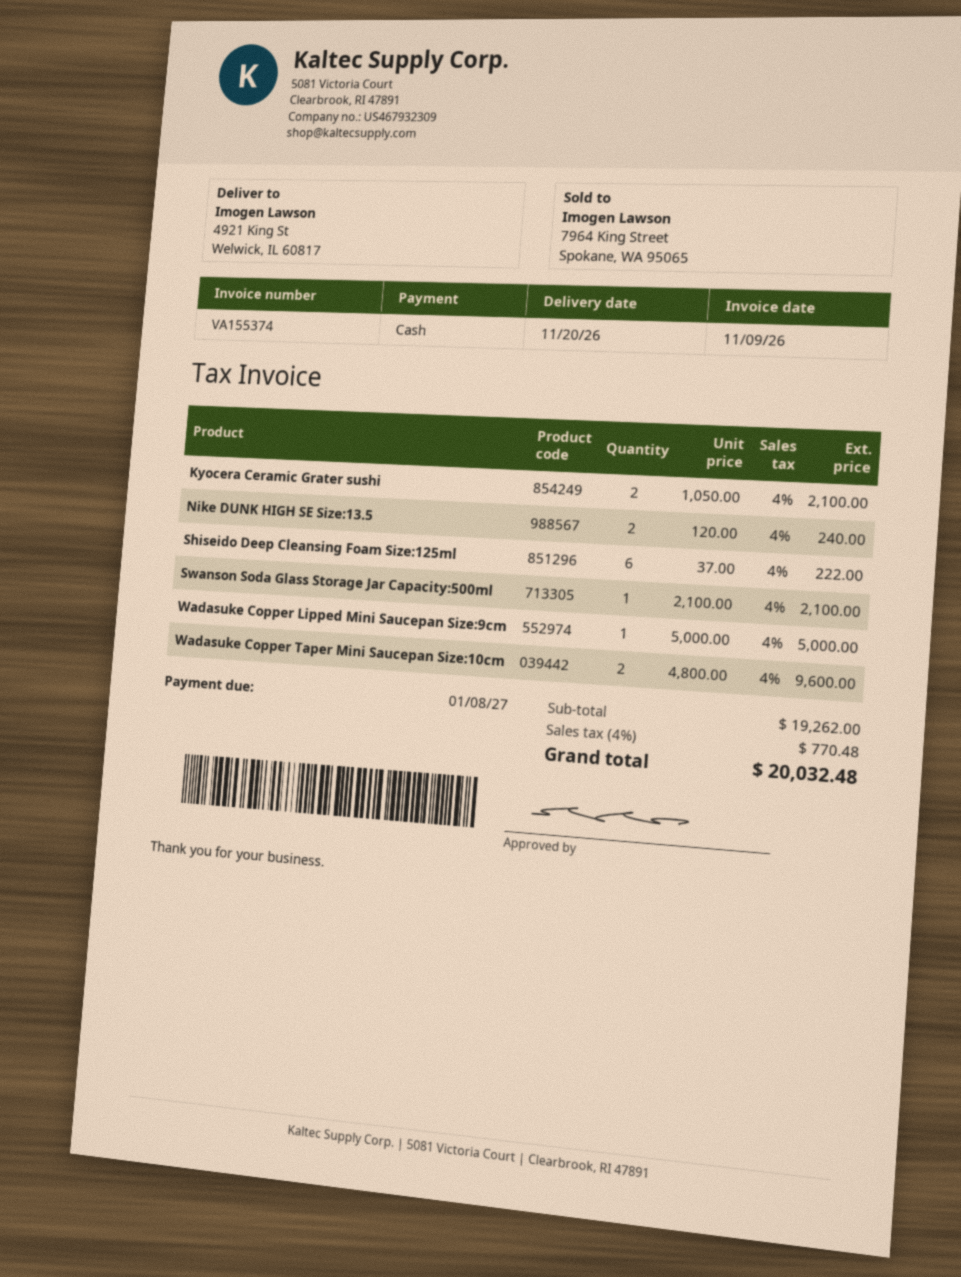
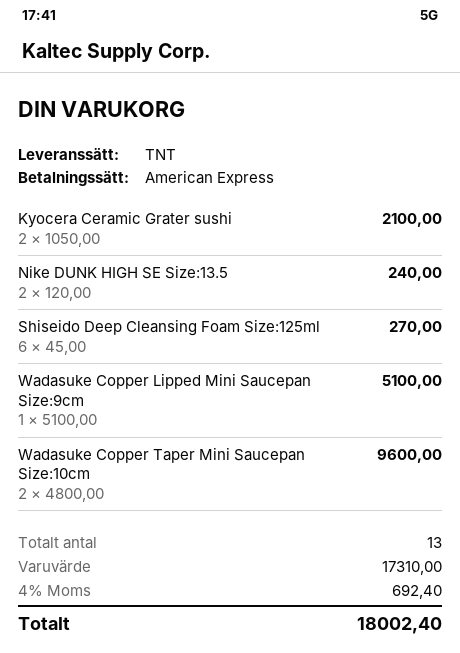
payment method: cash -> American Express
Shiseido Deep Cleansing Foam Size:125ml: 6 x 37.00 = 222.00 -> 6 x 45.00 = 270.00
Swanson Soda Glass Storage Jar Capacity:500ml: 1 x 2100.00 = 2100.00 -> none
Wadasuke Copper Lipped Mini Saucepan Size:9cm: 1 x 5000.00 = 5000.00 -> 1 x 5100.00 = 5100.00
subtotal: 19262.00 -> 17310.00
tax: 4% = 770.48 -> 4% = 692.40
total: 20032.48 -> 18002.40

